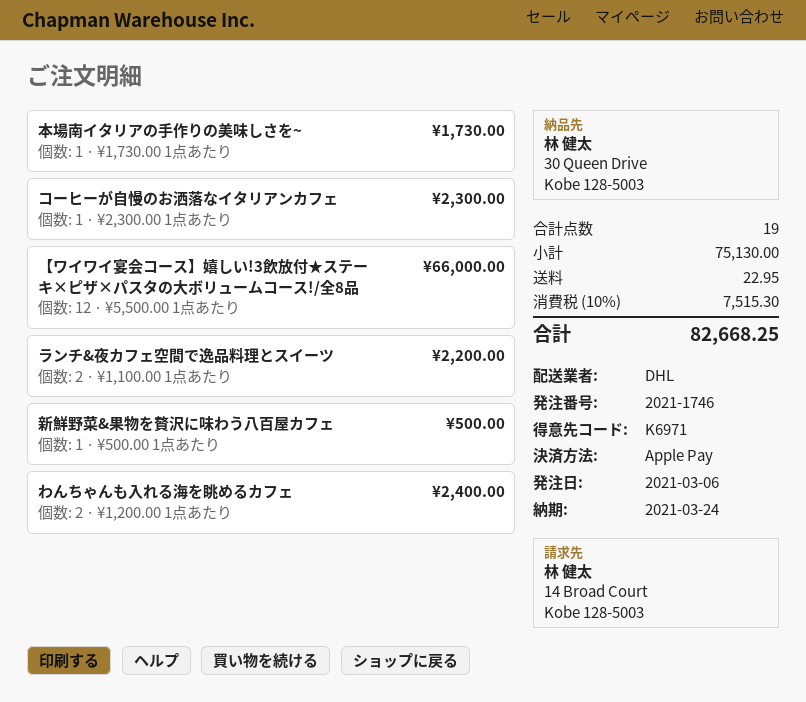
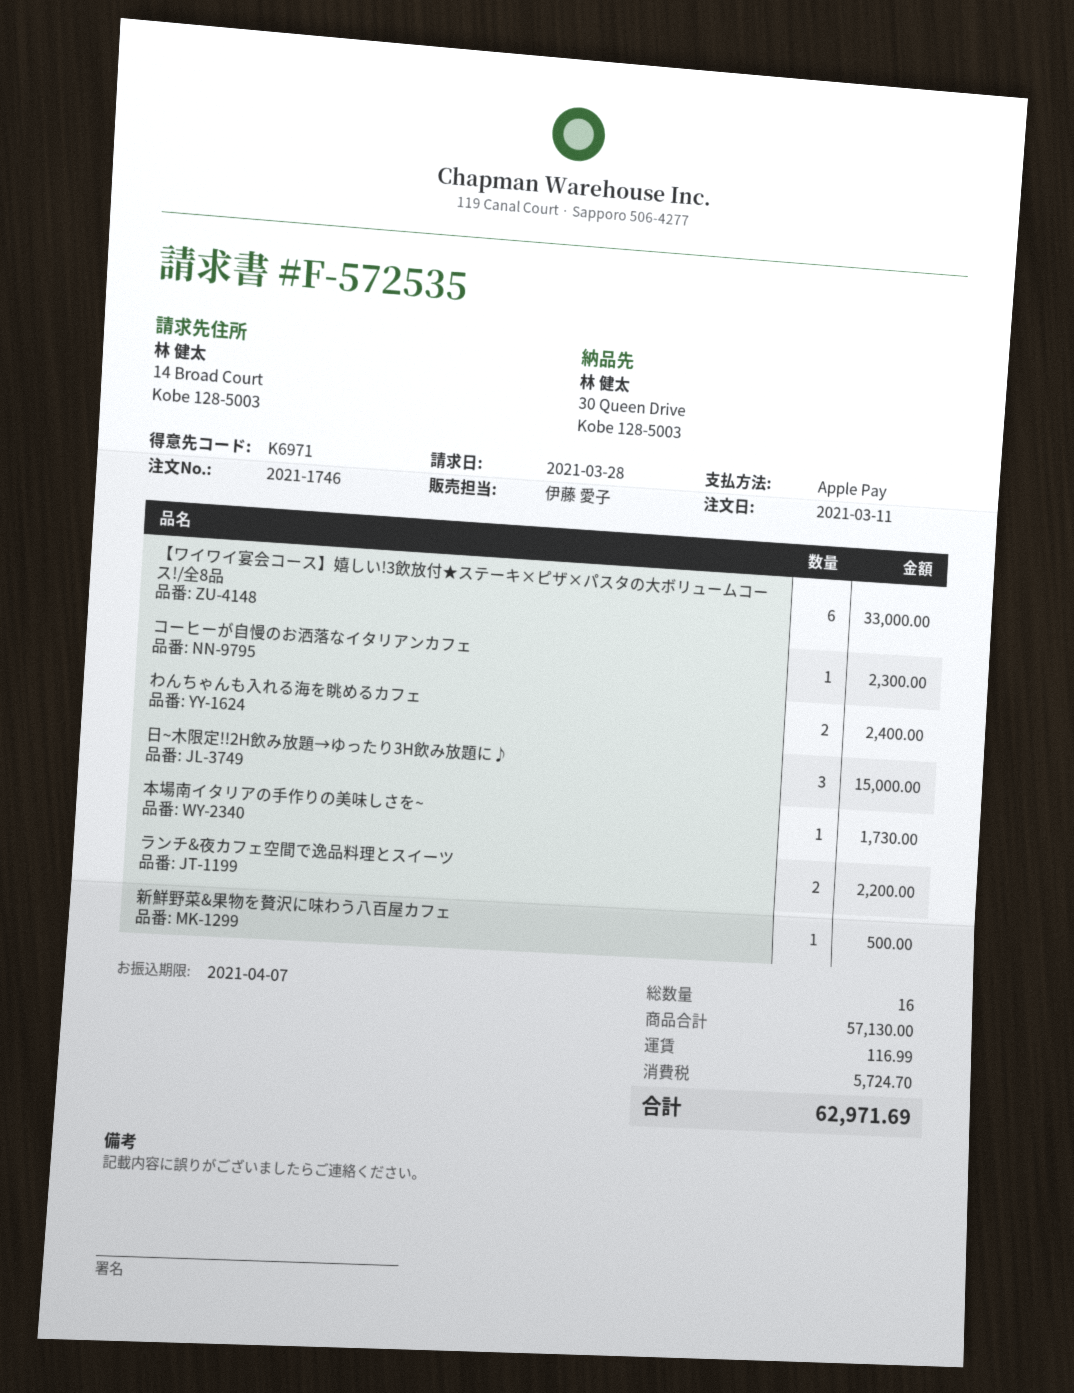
order date: 2021-03-06 -> 2021-03-11
【ワイワイ宴会コース】嬉しい!3飲放付★ステーキ×ピザ×パスタの大ボリュームコース!/全8品: 12 for 66000.00 -> 6 for 33000.00
日~木限定!!2H飲み放題→ゆったり3H飲み放題に♪: none -> 3 for 15000.00
total quantity: 19 -> 16
subtotal: 75130.00 -> 57130.00
shipping: 22.95 -> 116.99
tax: 7515.30 -> 5724.70
total: 82668.25 -> 62971.69

